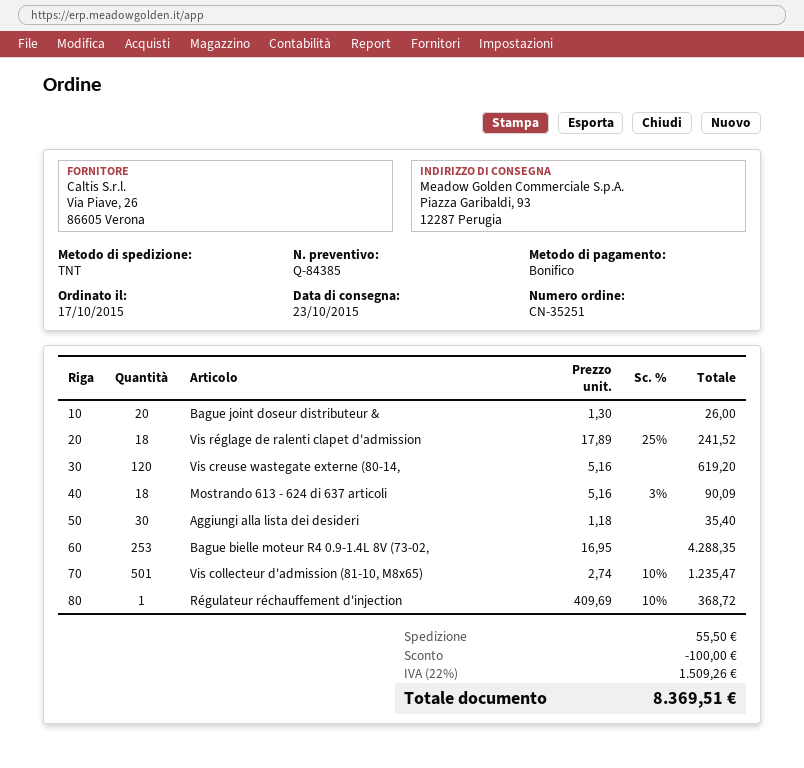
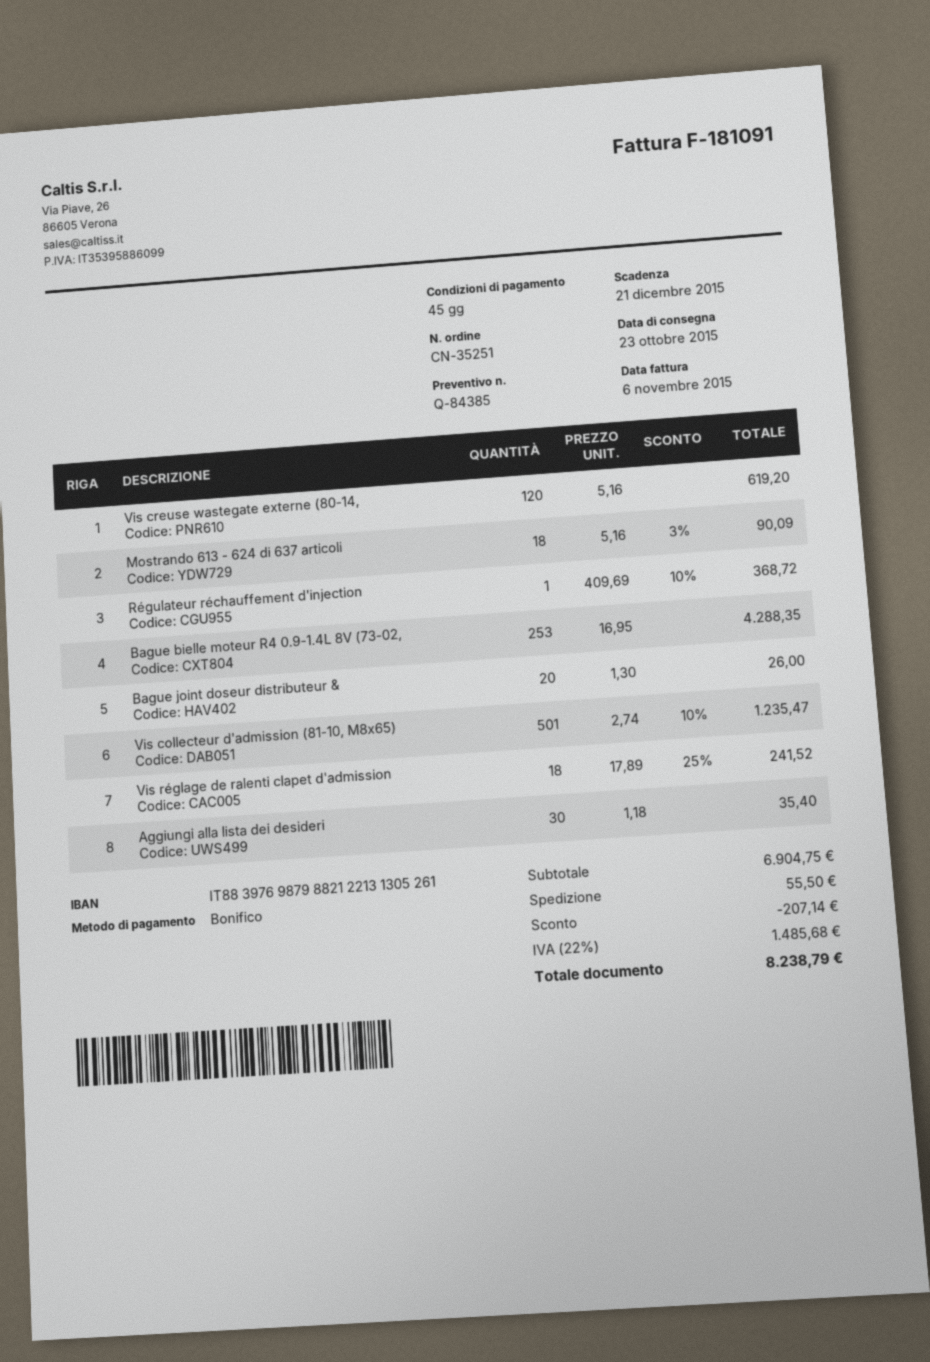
discount: 100.00 -> 207.14
tax: 22% = 1509.26 -> 22% = 1485.68
total: 8369.51 -> 8238.79

